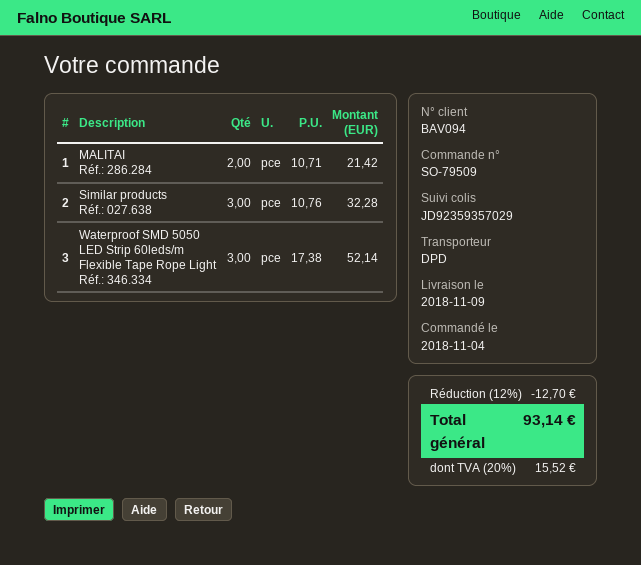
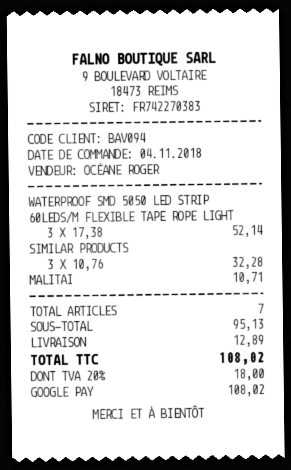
MALITAI: 2 x 10.71 = 21.42 -> 1 x 10.71 = 10.71
discount: 12% = 12.70 -> none
shipping: none -> 12.89
tax: 20% = 15.52 -> 20% = 18.00
total: 93.14 -> 108.02

